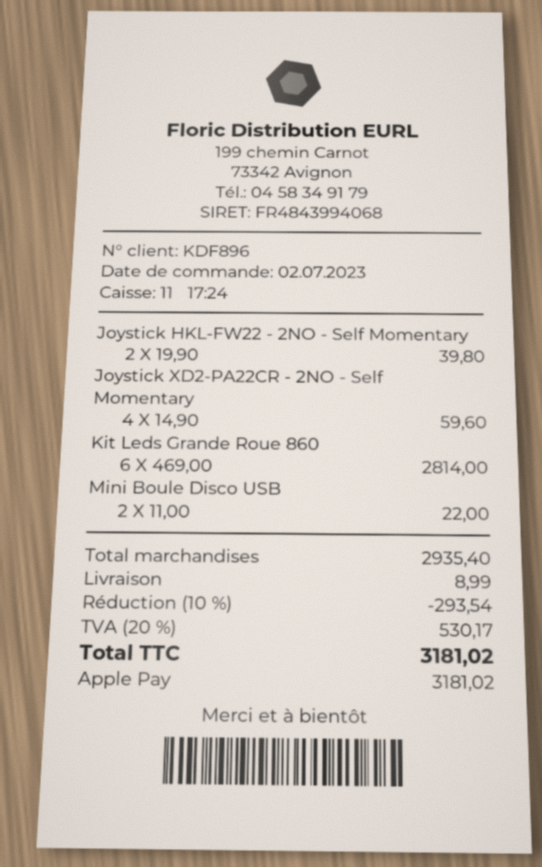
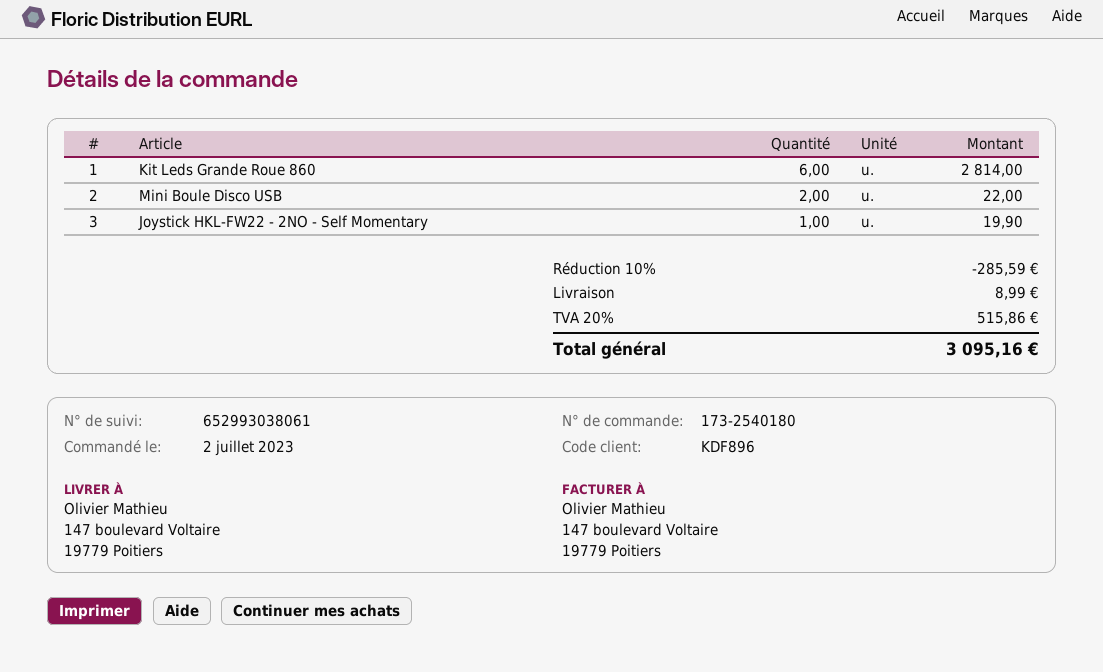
Joystick HKL-FW22 - 2NO - Self Momentary: 2 for 39.80 -> 1 for 19.90
Joystick XD2-PA22CR - 2NO - Self Momentary: 4 for 59.60 -> none
discount: 10% = 293.54 -> 10% = 285.59
tax: 20% = 530.17 -> 20% = 515.86
total: 3181.02 -> 3095.16

